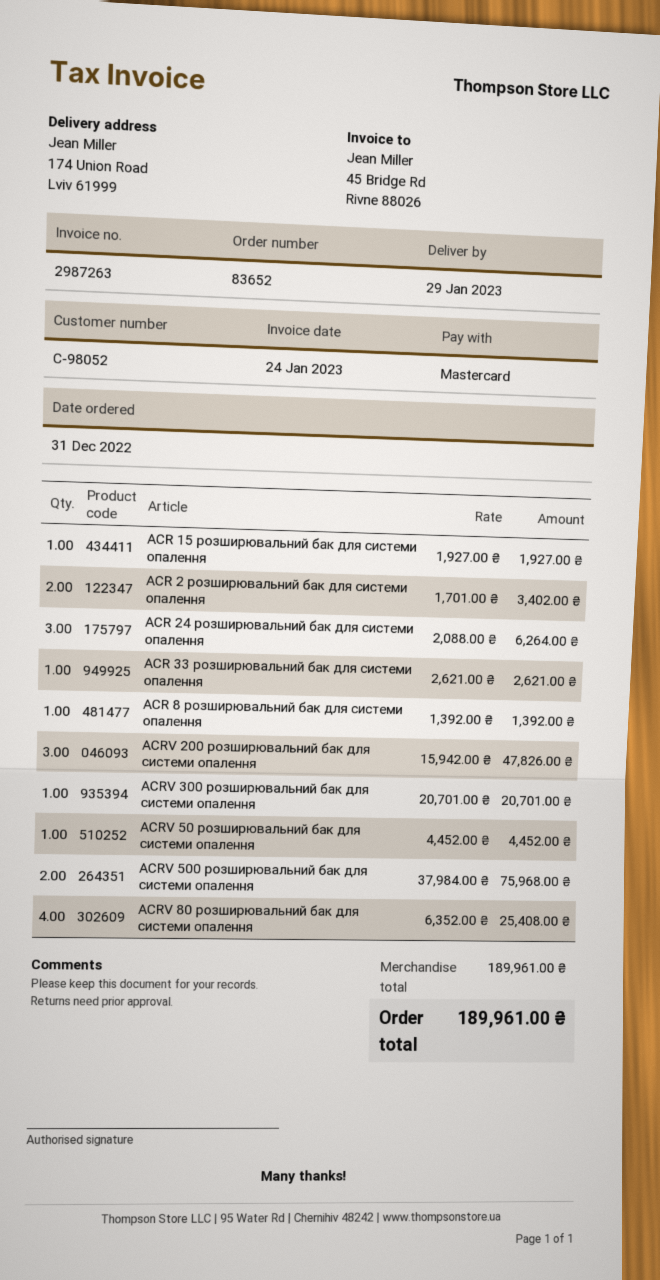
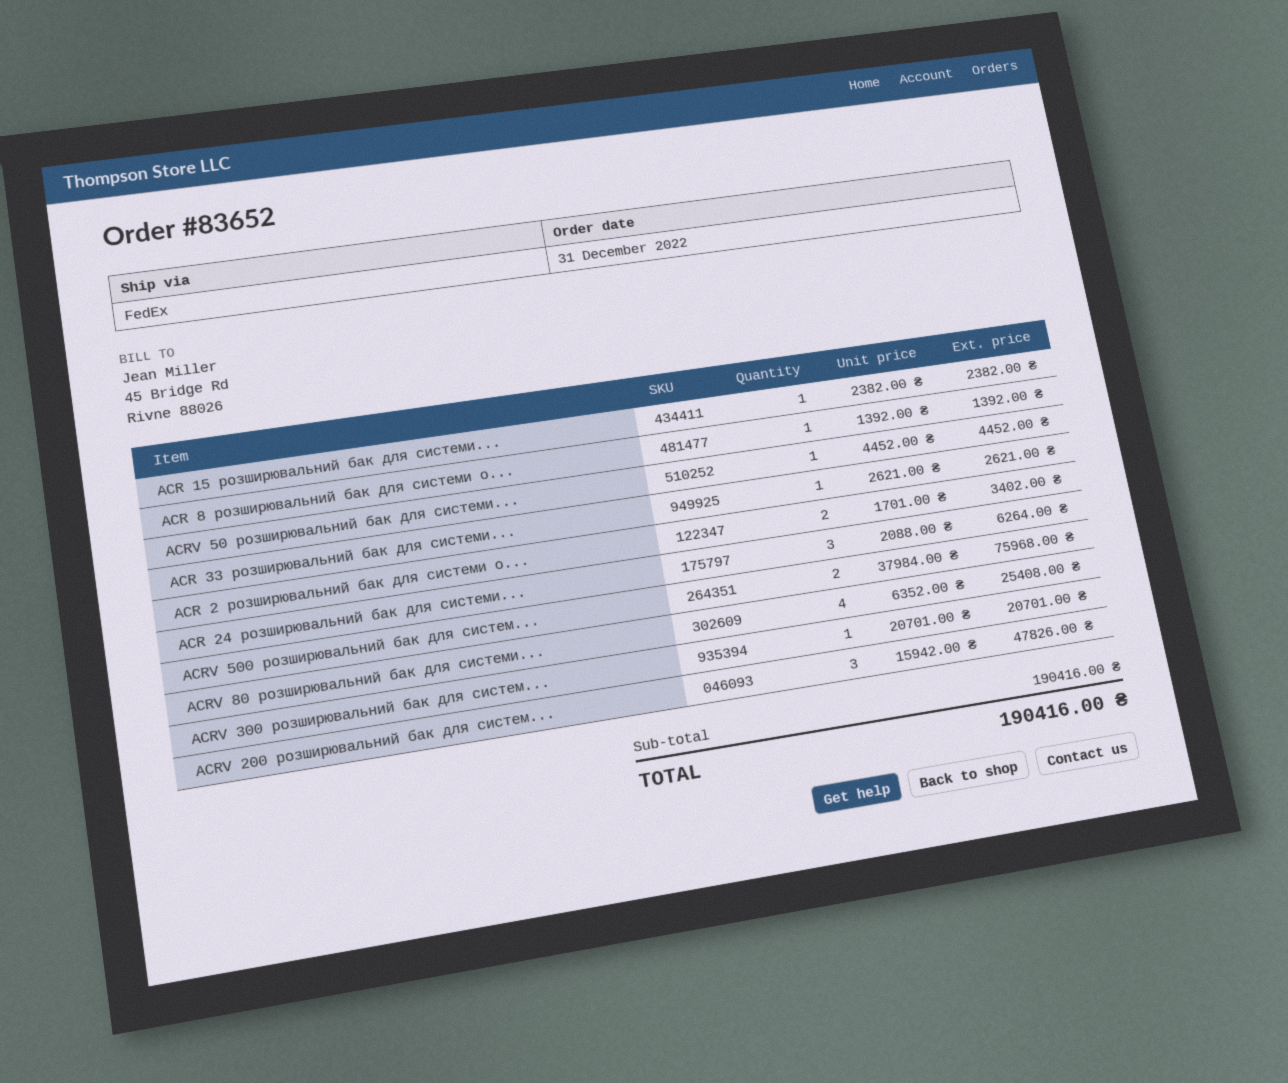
ACR 15 розширювальний бак для системи опалення: 1 x 1927.00 = 1927.00 -> 1 x 2382.00 = 2382.00
subtotal: 189961.00 -> 190416.00
total: 189961.00 -> 190416.00

